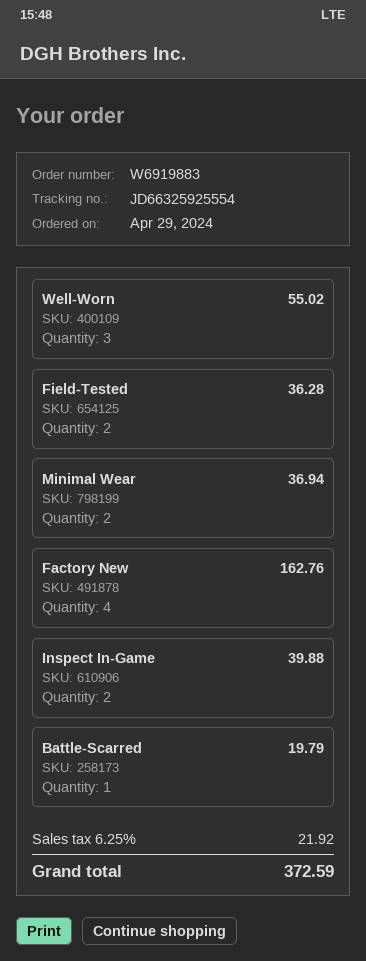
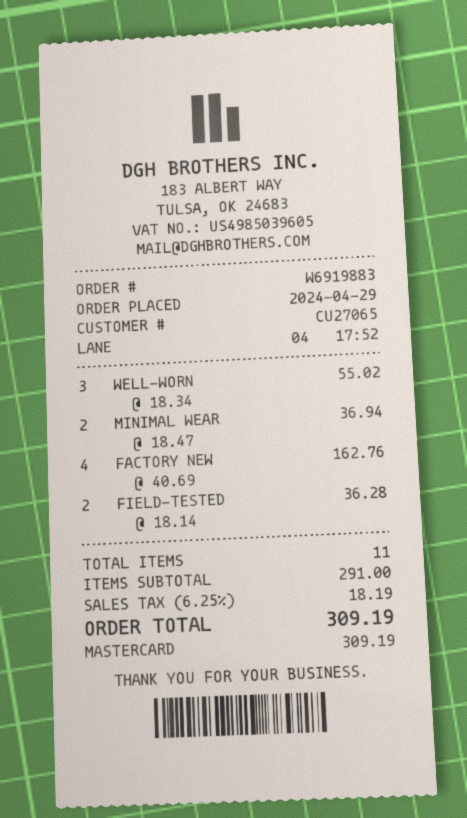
Inspect In-Game: 2 for 39.88 -> none
Battle-Scarred: 1 for 19.79 -> none
tax: 6.25% = 21.92 -> 6.25% = 18.19
total: 372.59 -> 309.19

